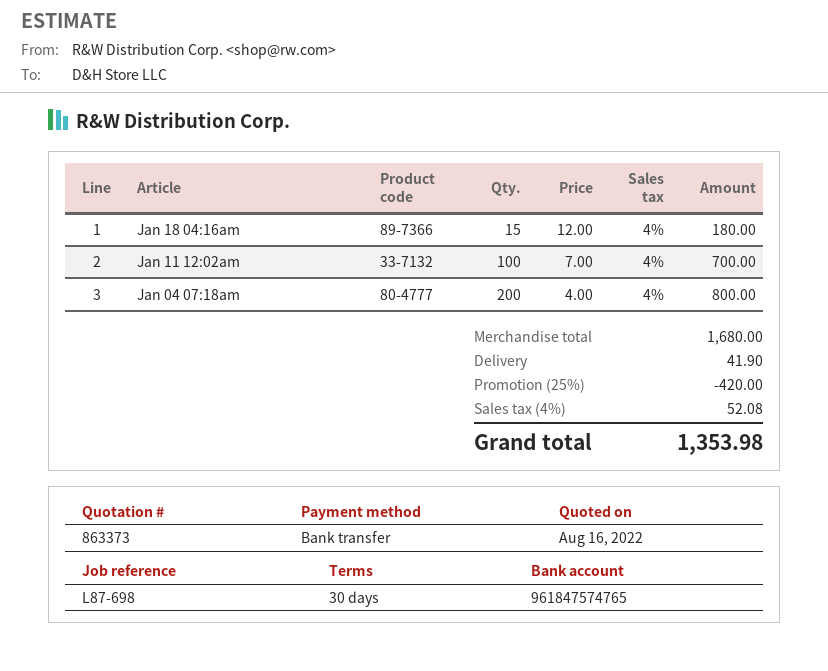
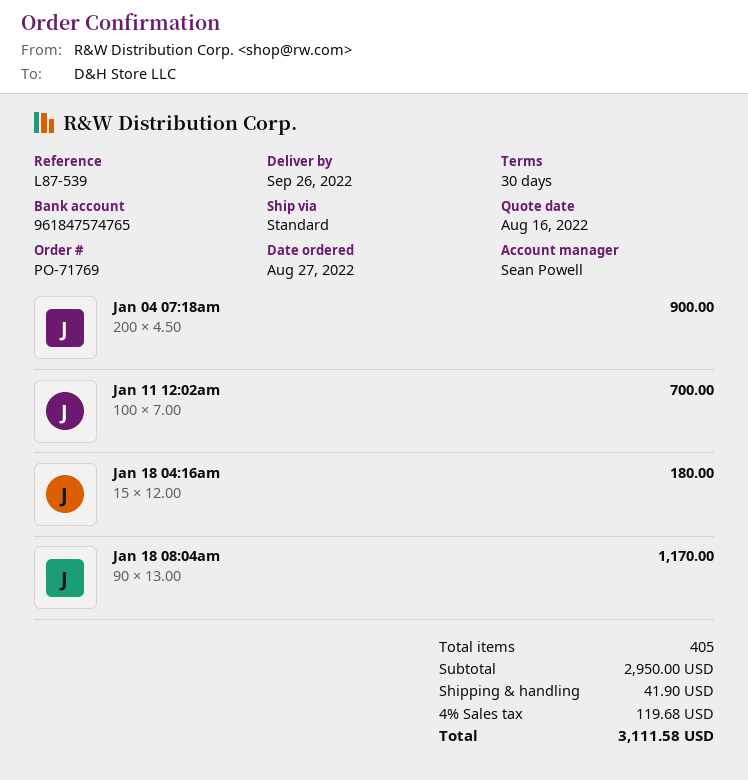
reference: L87-698 -> L87-539
Jan 04 07:18am: 200 x 4.00 = 800.00 -> 200 x 4.50 = 900.00
Jan 18 08:04am: none -> 90 x 13.00 = 1170.00
subtotal: 1680.00 -> 2950.00
discount: 25% = 420.00 -> none
tax: 4% = 52.08 -> 4% = 119.68
total: 1353.98 -> 3111.58

